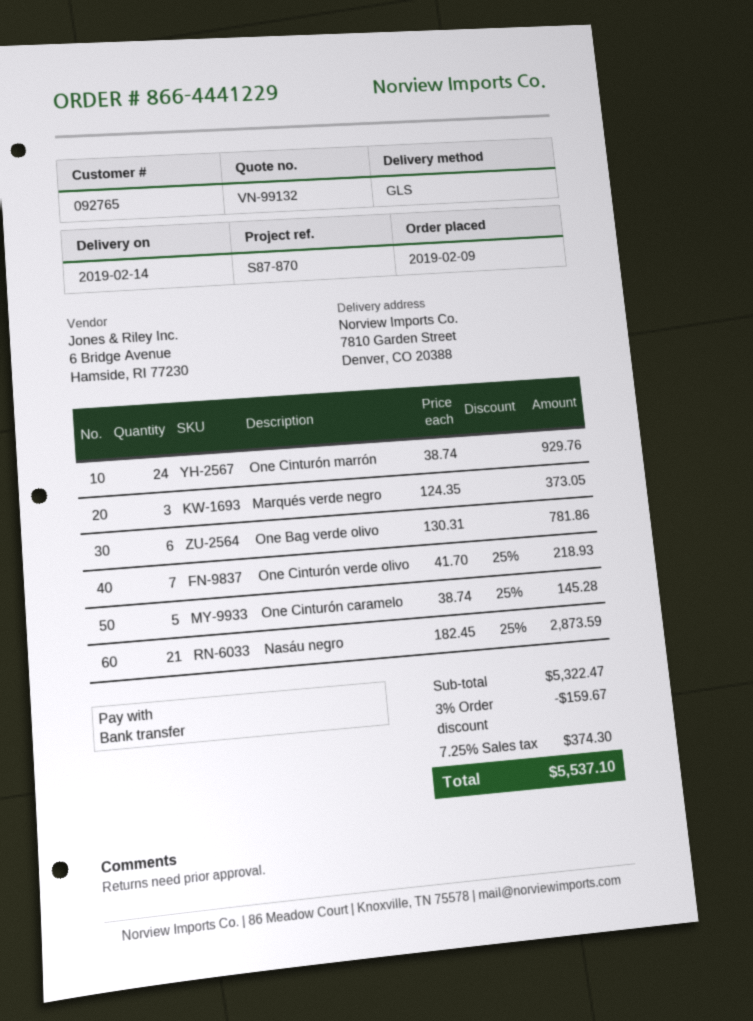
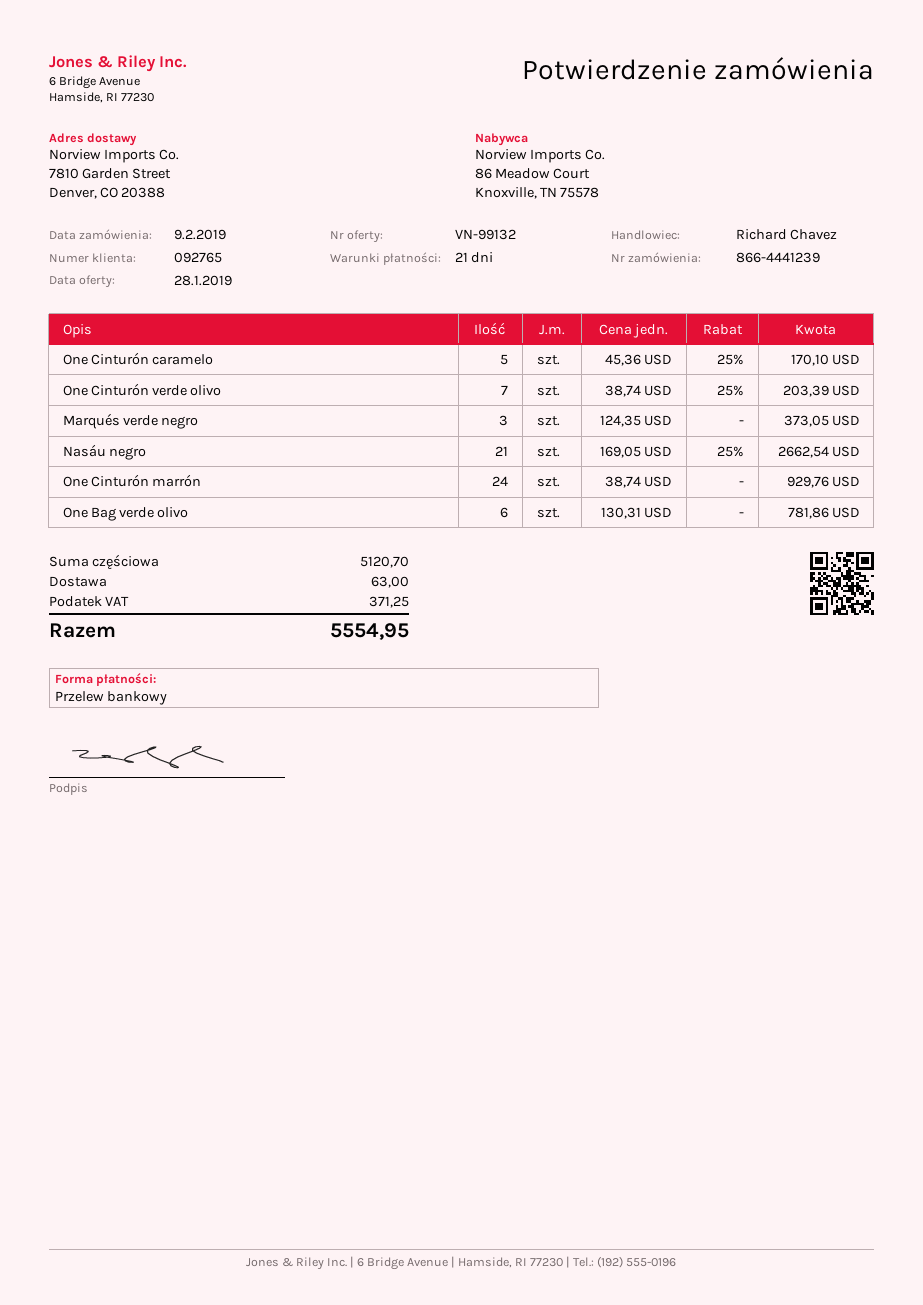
order number: 866-4441229 -> 866-4441239
One Cinturón verde olivo: 7 x 41.70 - 25% = 218.93 -> 7 x 38.74 - 25% = 203.39
One Cinturón caramelo: 5 x 38.74 - 25% = 145.28 -> 5 x 45.36 - 25% = 170.10
Nasáu negro: 21 x 182.45 - 25% = 2873.59 -> 21 x 169.05 - 25% = 2662.54
subtotal: 5322.47 -> 5120.70
discount: 3% = 159.67 -> none
shipping: none -> 63.00
tax: 374.30 -> 371.25
total: 5537.10 -> 5554.95

